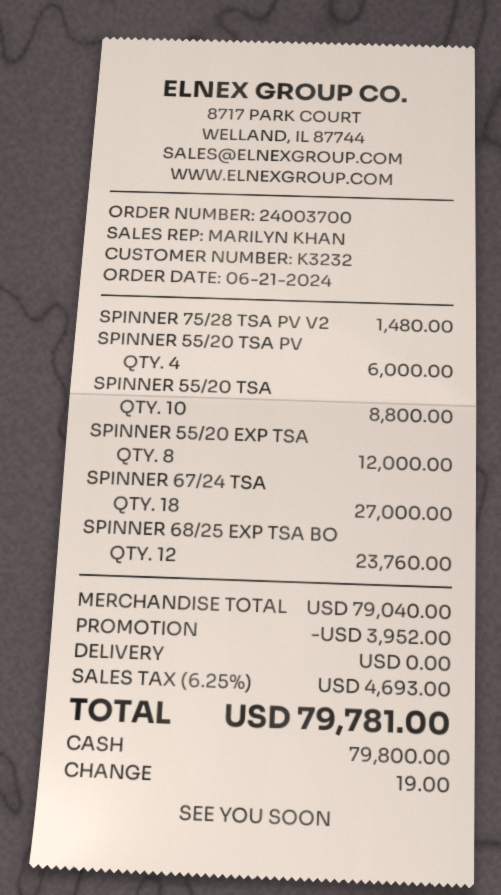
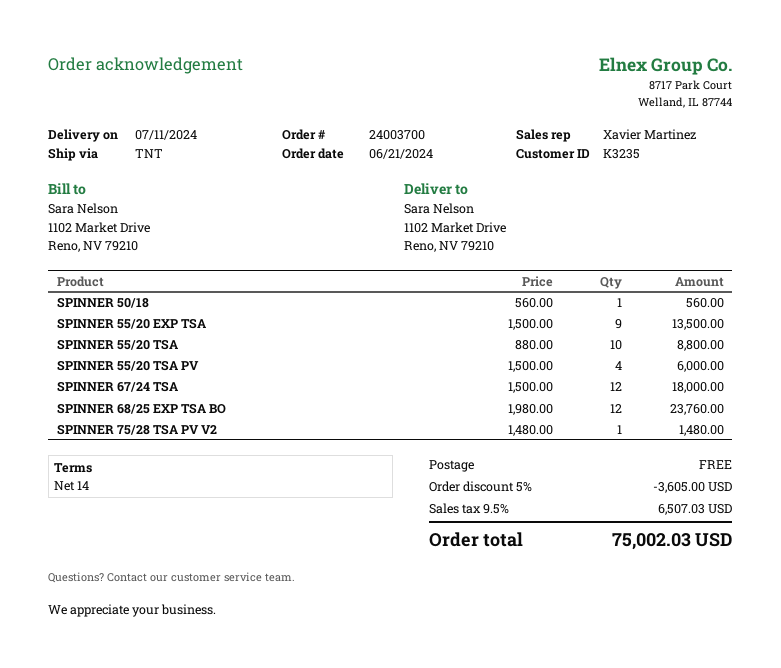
customer number: K3232 -> K3235
sales rep: MARILYN KHAN -> Xavier Martinez
SPINNER 55/20 EXP TSA: 8 for 12000.00 -> 9 for 13500.00
SPINNER 67/24 TSA: 18 for 27000.00 -> 12 for 18000.00
SPINNER 50/18: none -> 1 for 560.00
discount: 3952.00 -> 3605.00
tax: 6.25% = 4693.00 -> 9.5% = 6507.03
total: 79781.00 -> 75002.03

